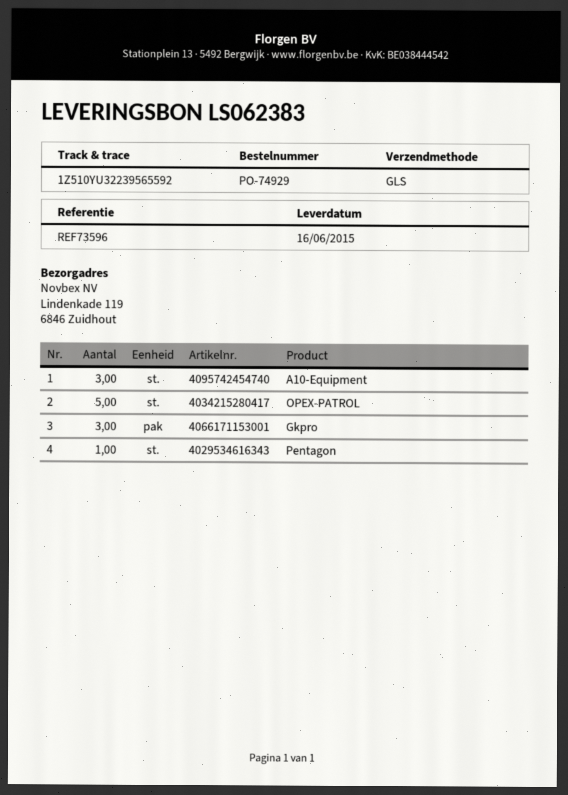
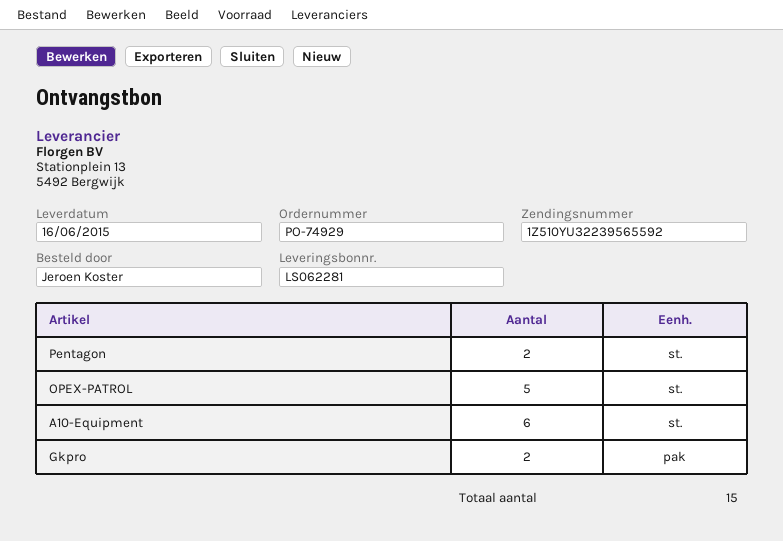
delivery note number: LS062383 -> LS062281
A10-Equipment: 3 -> 6
Gkpro: 3 -> 2
Pentagon: 1 -> 2

